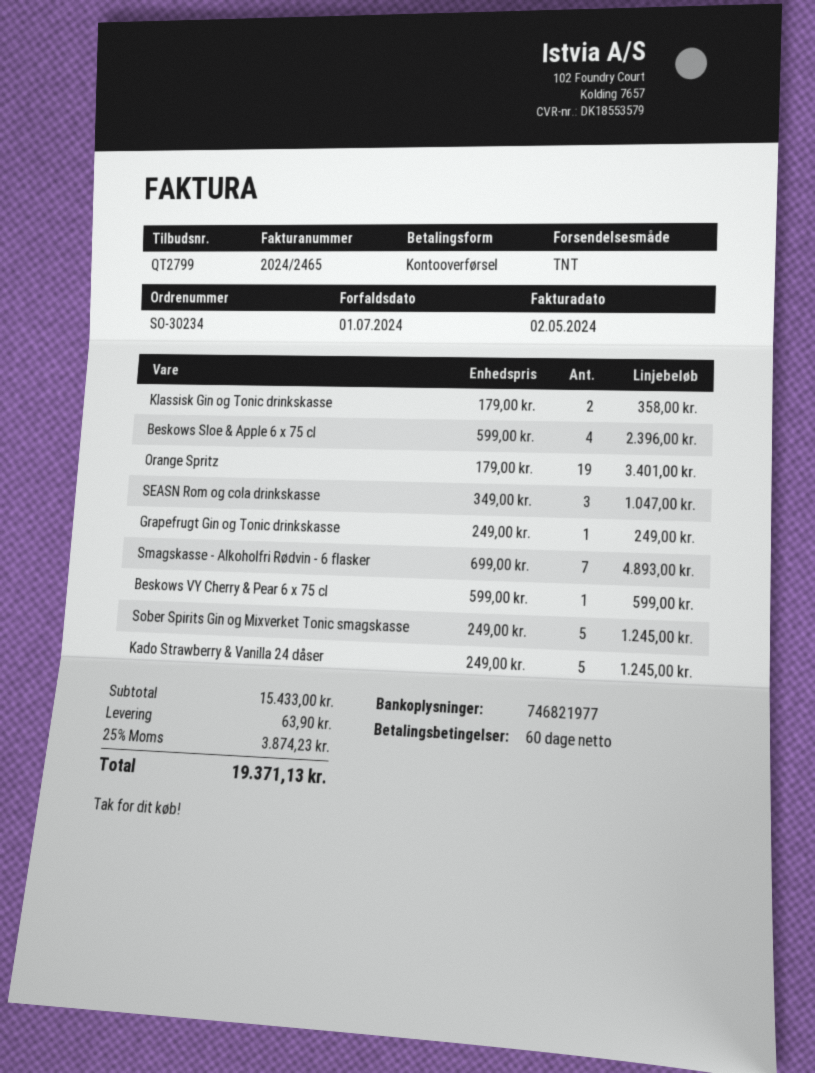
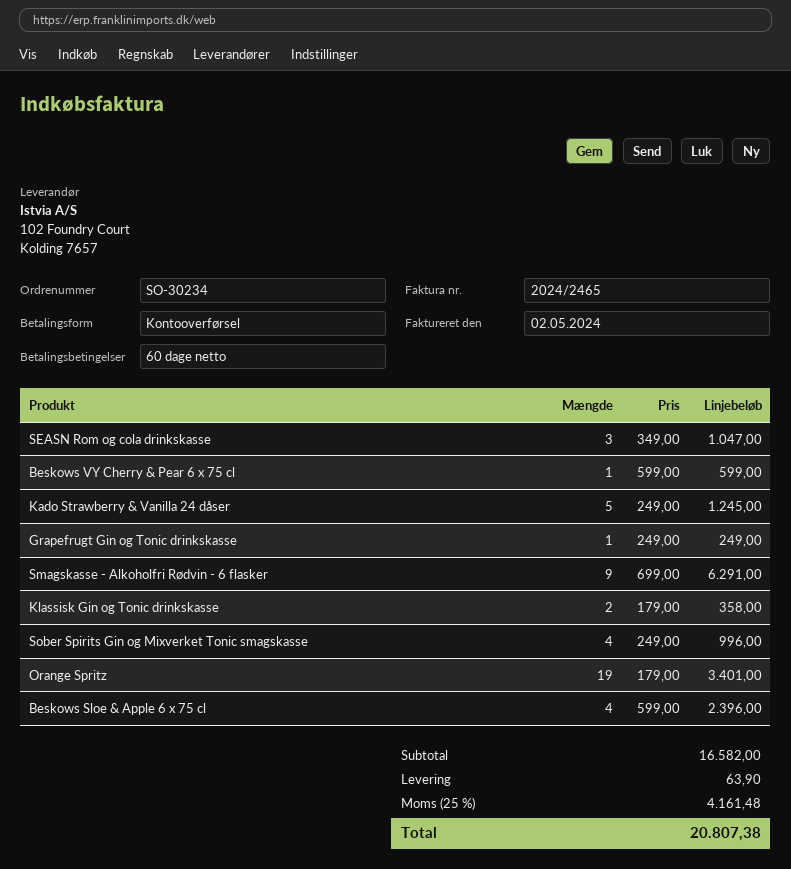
Smagskasse - Alkoholfri Rødvin - 6 flasker: 7 x 699.00 = 4893.00 -> 9 x 699.00 = 6291.00
Sober Spirits Gin og Mixverket Tonic smagskasse: 5 x 249.00 = 1245.00 -> 4 x 249.00 = 996.00
subtotal: 15433.00 -> 16582.00
tax: 25% = 3874.23 -> 25% = 4161.48
total: 19371.13 -> 20807.38

